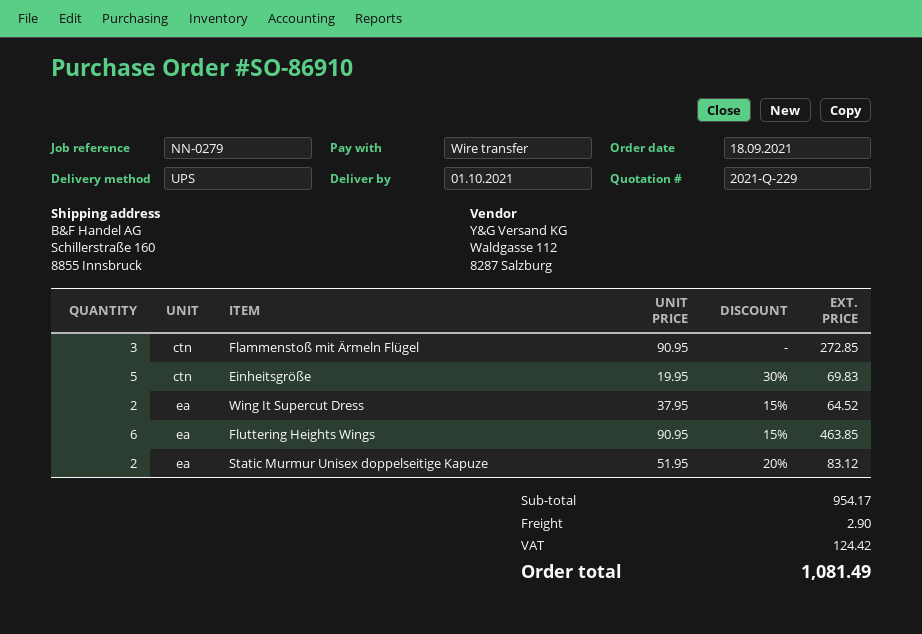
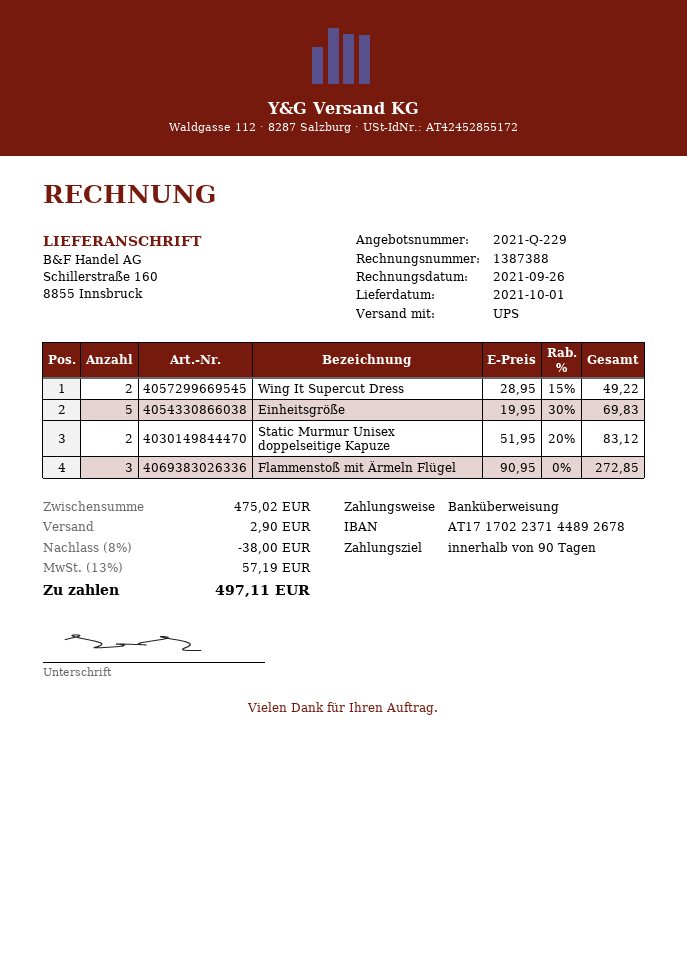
Wing It Supercut Dress: 2 x 37.95 - 15% = 64.52 -> 2 x 28.95 - 15% = 49.22
Fluttering Heights Wings: 6 x 90.95 - 15% = 463.85 -> none
subtotal: 954.17 -> 475.02
discount: none -> 8% = 38.00
tax: 124.42 -> 57.19
total: 1081.49 -> 497.11

